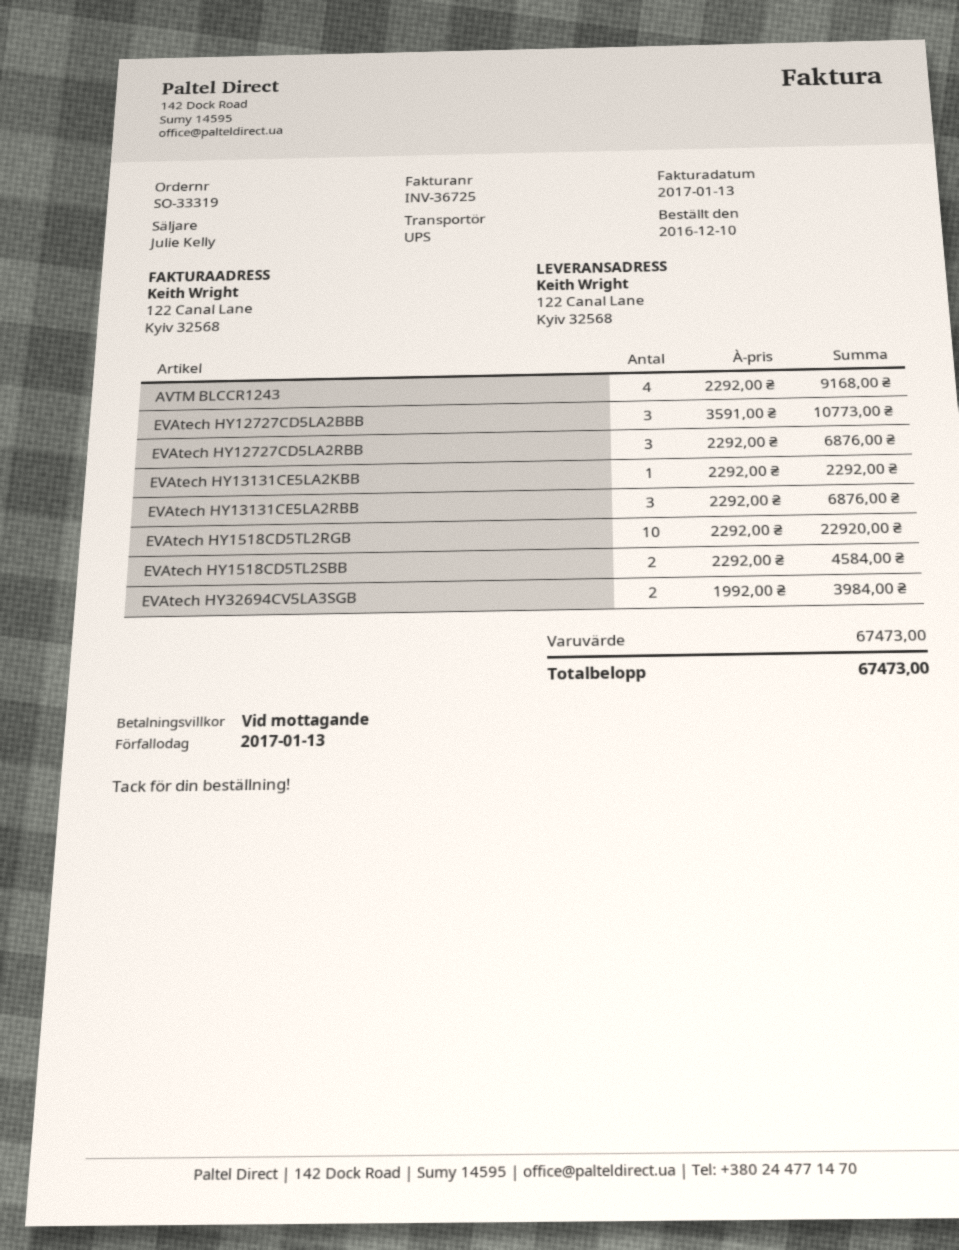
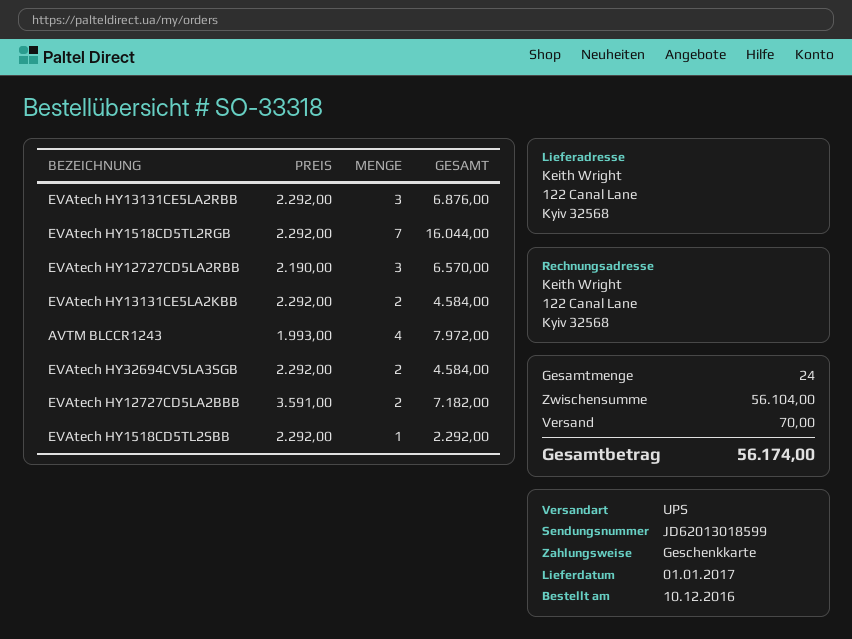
order number: SO-33319 -> SO-33318
AVTM BLCCR1243: 4 x 2292.00 = 9168.00 -> 4 x 1993.00 = 7972.00
EVAtech HY12727CD5LA2BBB: 3 x 3591.00 = 10773.00 -> 2 x 3591.00 = 7182.00
EVAtech HY12727CD5LA2RBB: 3 x 2292.00 = 6876.00 -> 3 x 2190.00 = 6570.00
EVAtech HY13131CE5LA2KBB: 1 x 2292.00 = 2292.00 -> 2 x 2292.00 = 4584.00
EVAtech HY1518CD5TL2RGB: 10 x 2292.00 = 22920.00 -> 7 x 2292.00 = 16044.00
EVAtech HY1518CD5TL2SBB: 2 x 2292.00 = 4584.00 -> 1 x 2292.00 = 2292.00
EVAtech HY32694CV5LA3SGB: 2 x 1992.00 = 3984.00 -> 2 x 2292.00 = 4584.00
subtotal: 67473.00 -> 56104.00
shipping: none -> 70.00
total: 67473.00 -> 56174.00

